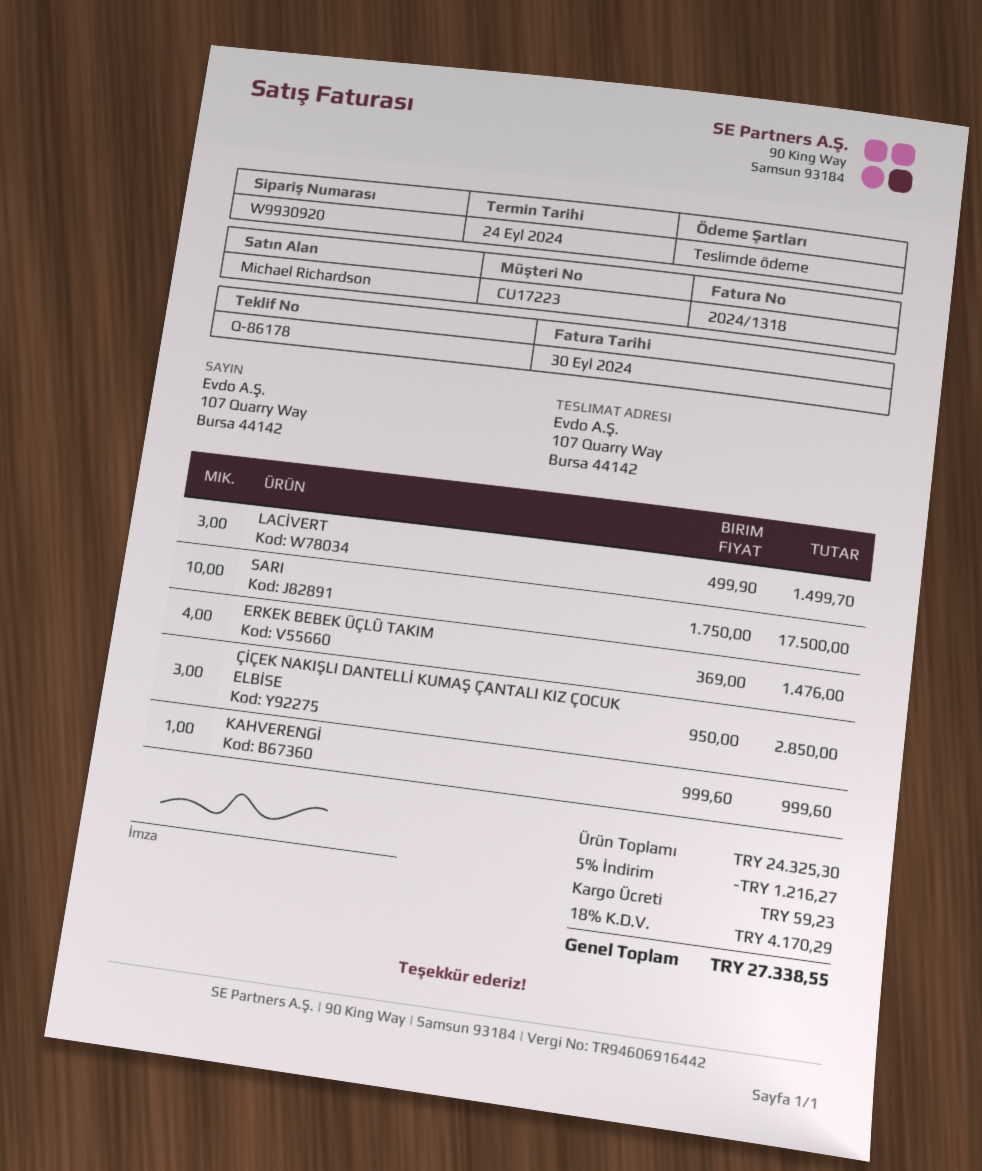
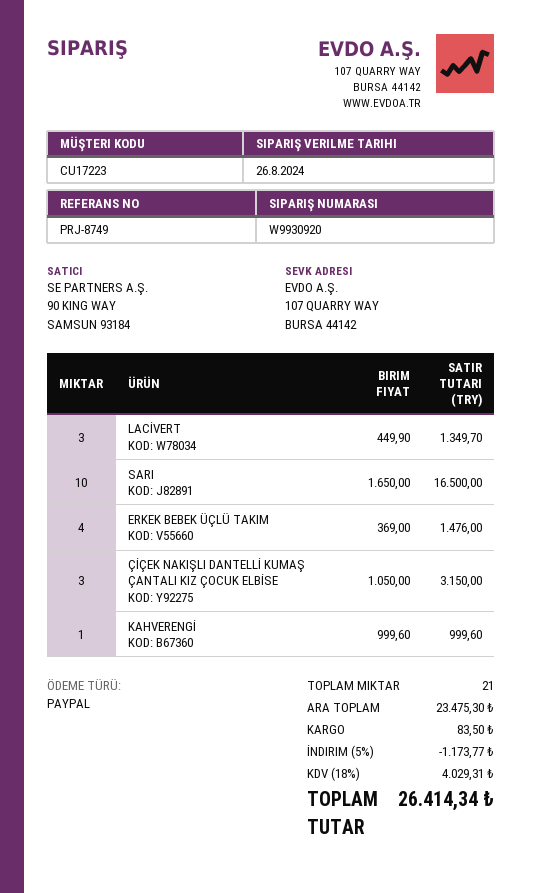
LACİVERT: 3 x 499.90 = 1499.70 -> 3 x 449.90 = 1349.70
SARI: 10 x 1750.00 = 17500.00 -> 10 x 1650.00 = 16500.00
ÇİÇEK NAKIŞLI DANTELLİ KUMAŞ ÇANTALI KIZ ÇOCUK ELBİSE: 3 x 950.00 = 2850.00 -> 3 x 1050.00 = 3150.00
subtotal: 24325.30 -> 23475.30
discount: 5% = 1216.27 -> 5% = 1173.77
shipping: 59.23 -> 83.50
tax: 18% = 4170.29 -> 18% = 4029.31
total: 27338.55 -> 26414.34

